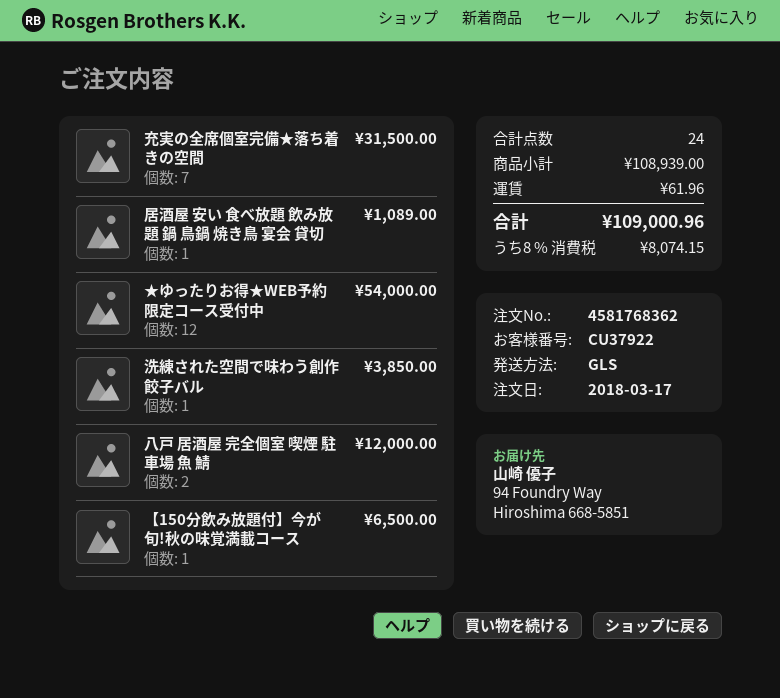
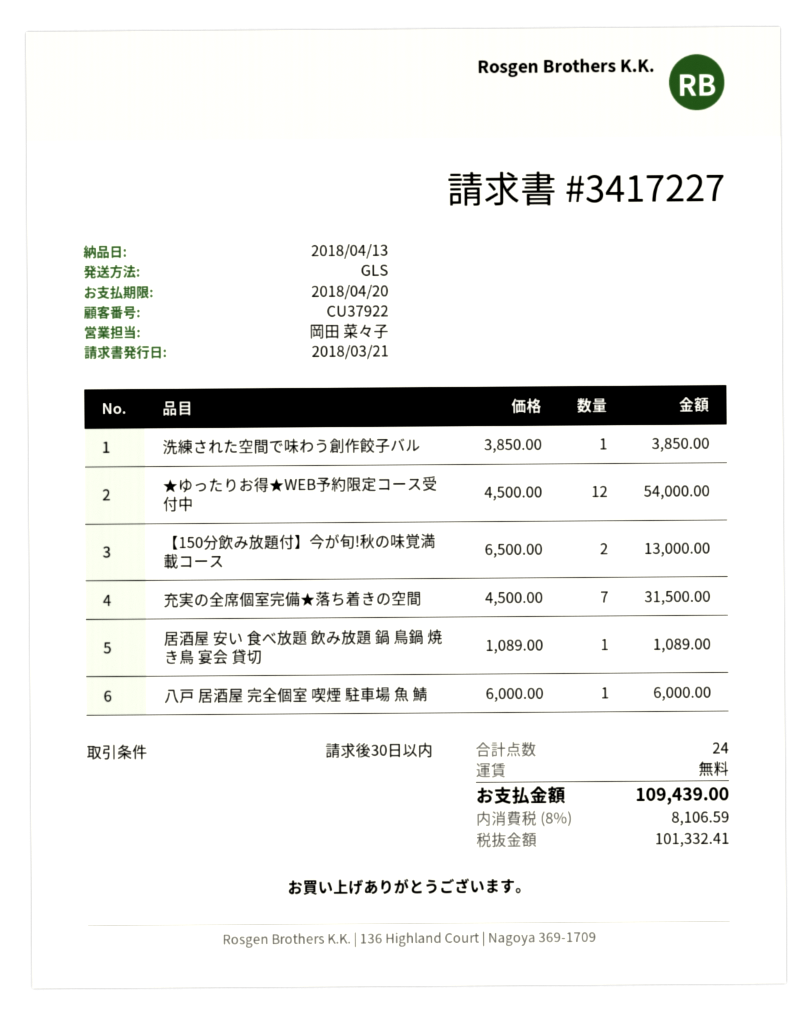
八戸 居酒屋 完全個室 喫煙 駐車場 魚 鯖: 2 for 12000.00 -> 1 for 6000.00
【150分飲み放題付】今が旬!秋の味覚満載コース: 1 for 6500.00 -> 2 for 13000.00
shipping: 61.96 -> 0.00
tax: 8% = 8074.15 -> 8% = 8106.59
total: 109000.96 -> 109439.00

